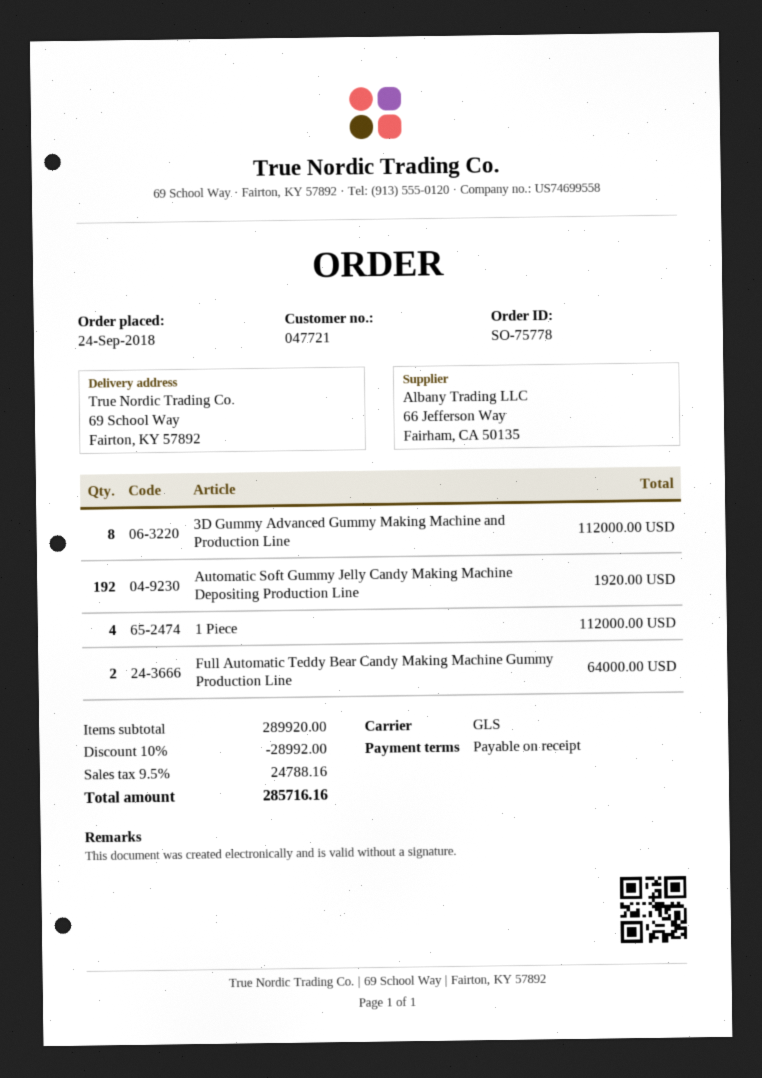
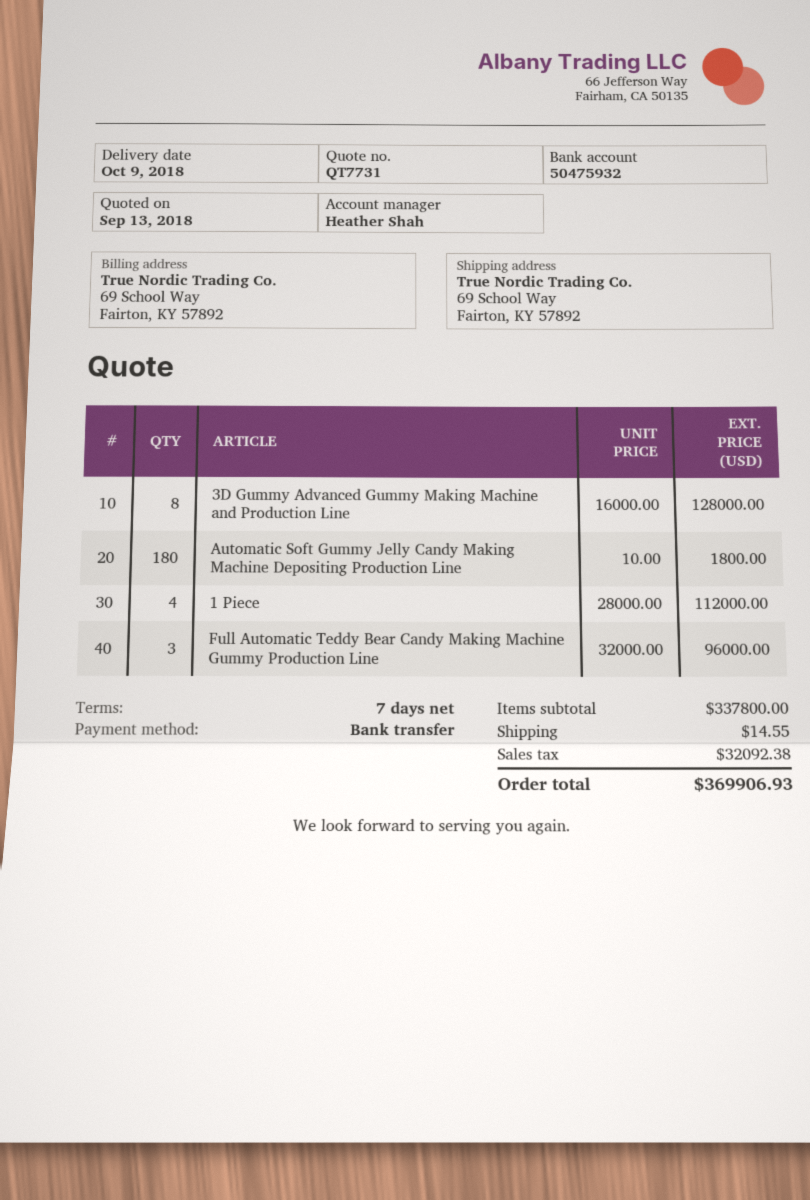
payment terms: on receipt -> 7 days
3D Gummy Advanced Gummy Making Machine and Production Line: 8 for 112000.00 -> 8 for 128000.00
Automatic Soft Gummy Jelly Candy Making Machine Depositing Production Line: 192 for 1920.00 -> 180 for 1800.00
Full Automatic Teddy Bear Candy Making Machine Gummy Production Line: 2 for 64000.00 -> 3 for 96000.00
subtotal: 289920.00 -> 337800.00
discount: 10% = 28992.00 -> none
shipping: none -> 14.55
tax: 24788.16 -> 32092.38
total: 285716.16 -> 369906.93

